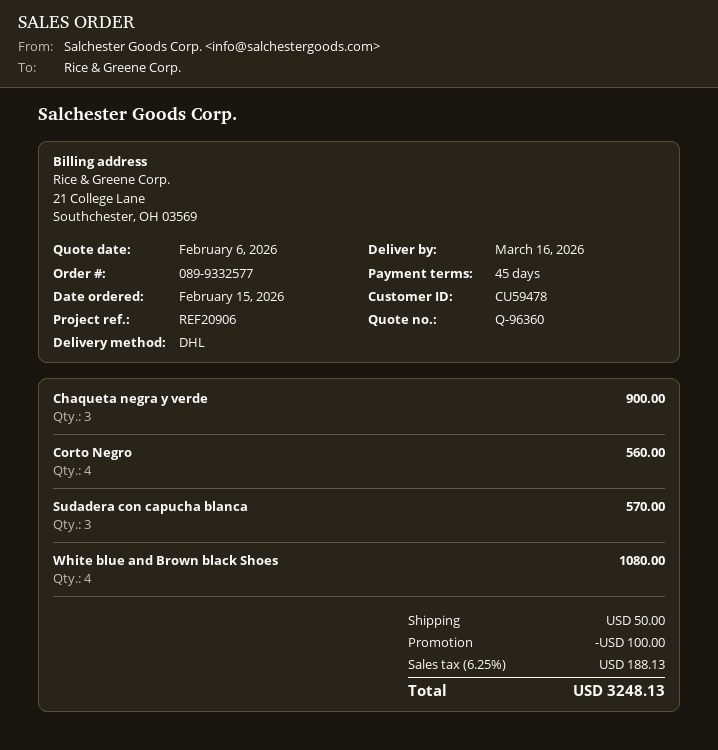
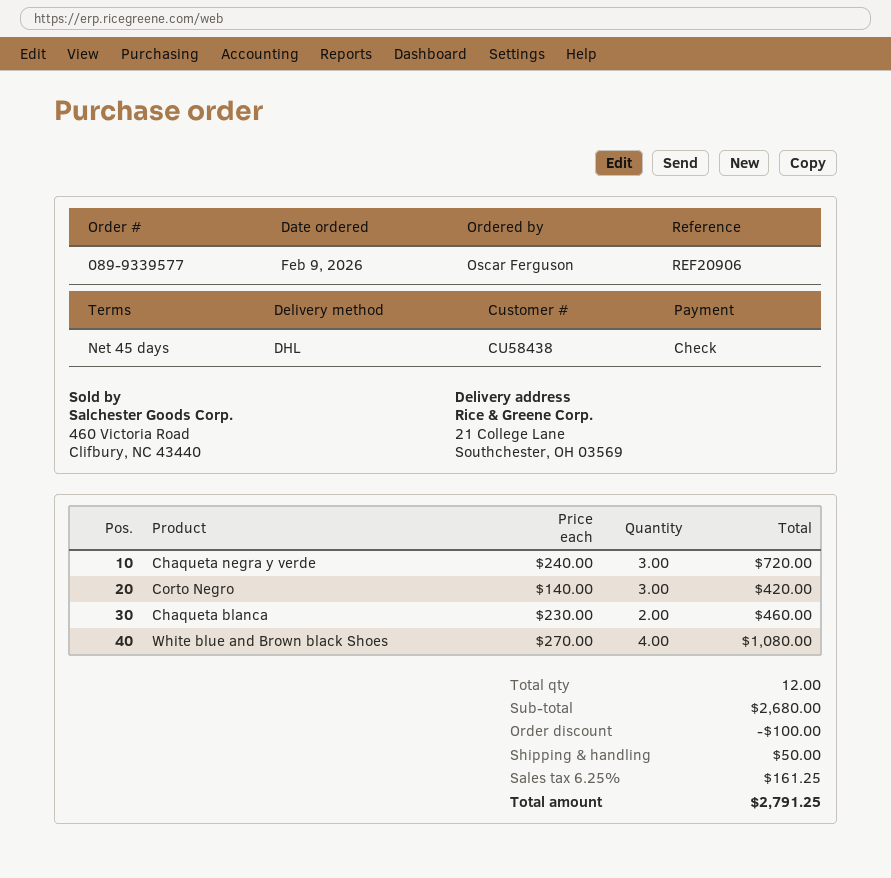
order number: 089-9332577 -> 089-9339577
order date: 2026-02-15 -> 2026-02-09
customer number: CU59478 -> CU58438
Chaqueta negra y verde: 3 for 900.00 -> 3 for 720.00
Corto Negro: 4 for 560.00 -> 3 for 420.00
Sudadera con capucha blanca: 3 for 570.00 -> none
Chaqueta blanca: none -> 2 for 460.00
tax: 6.25% = 188.13 -> 6.25% = 161.25
total: 3248.13 -> 2791.25

